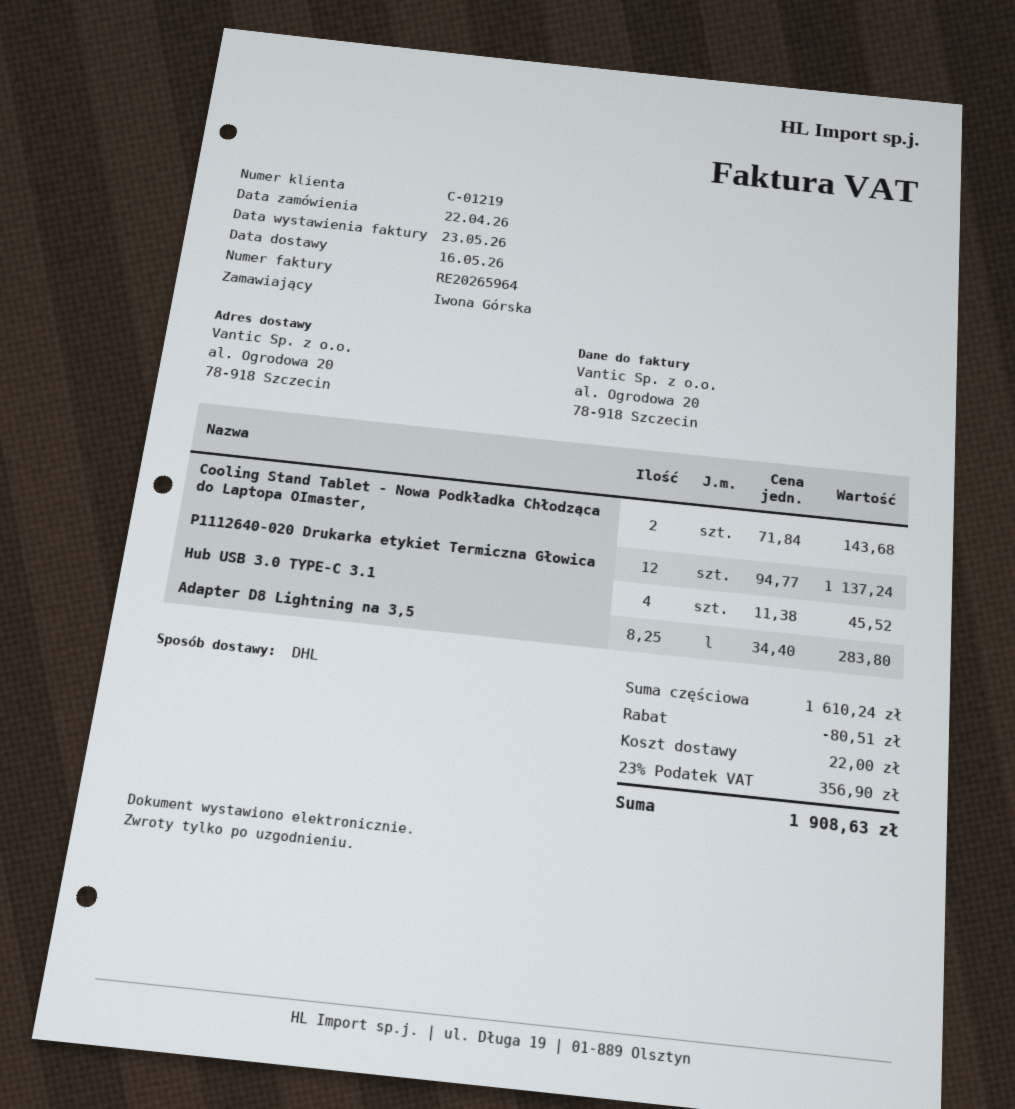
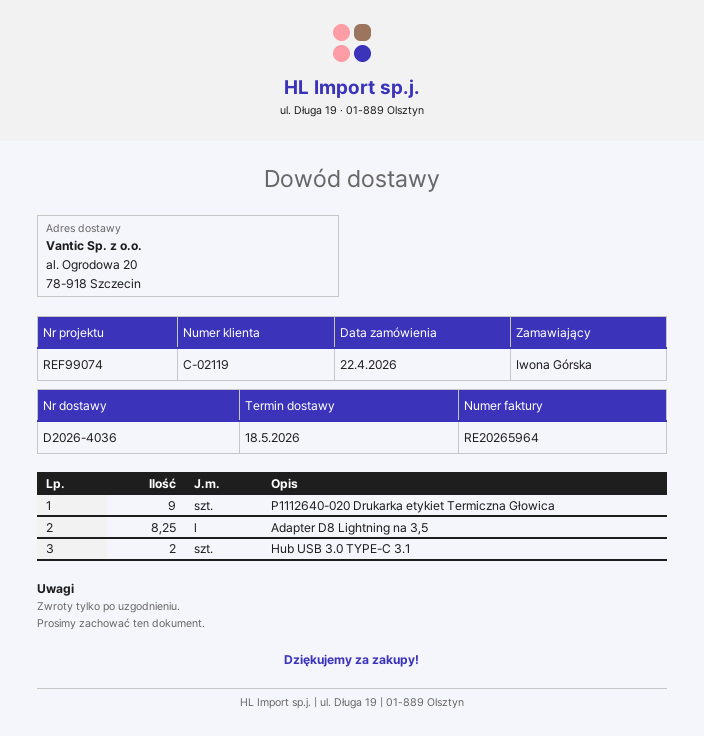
delivery date: 2026-05-16 -> 2026-05-18
customer number: C-01219 -> C-02119
Cooling Stand Tablet - Nowa Podkładka Chłodząca do Laptopa OImaster,: 2 -> none
P1112640-020 Drukarka etykiet Termiczna Głowica: 12 -> 9
Hub USB 3.0 TYPE-C 3.1: 4 -> 2

